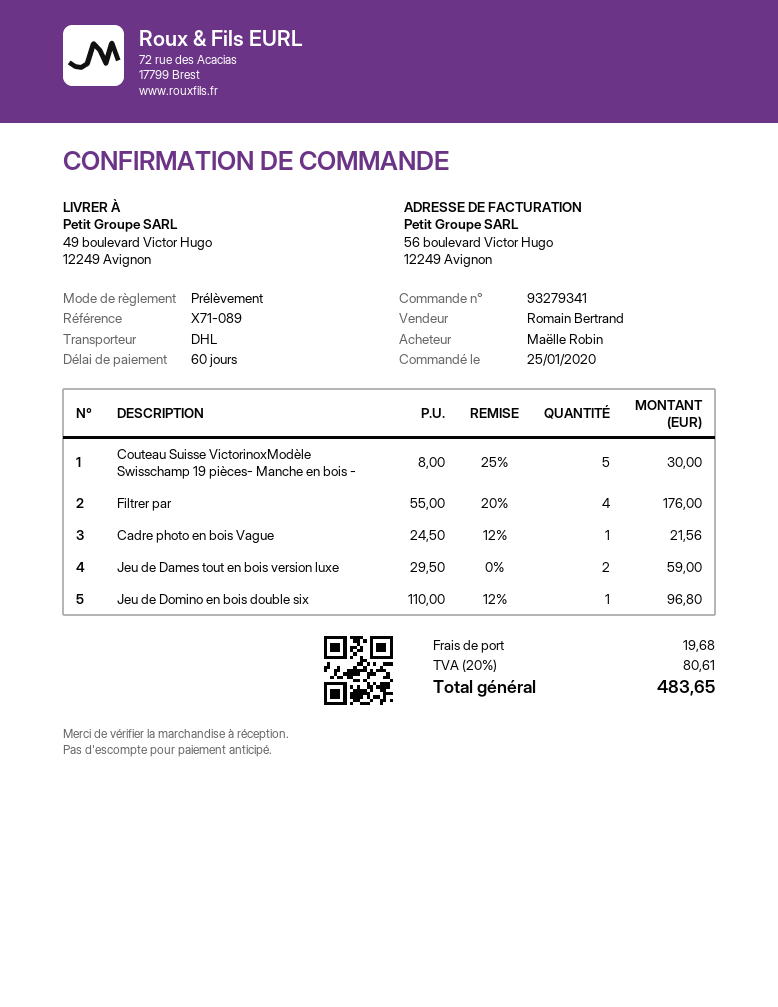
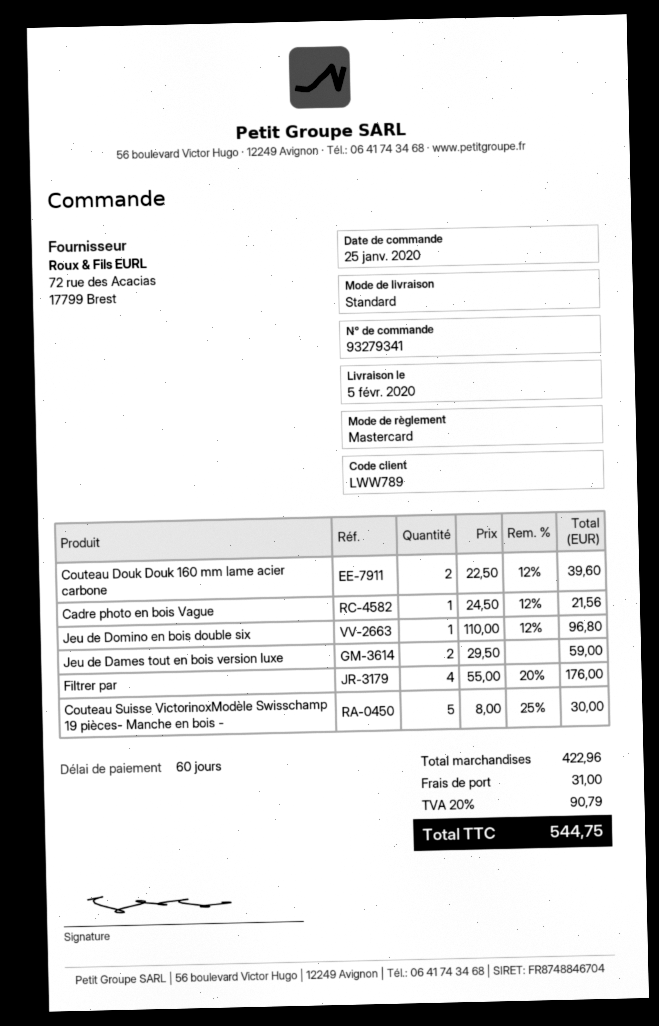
payment method: direct debit -> Mastercard
shipping method: DHL -> standard
Couteau Douk Douk 160 mm lame acier carbone: none -> 2 x 22.50 - 12% = 39.60
shipping: 19.68 -> 31.00
tax: 20% = 80.61 -> 20% = 90.79
total: 483.65 -> 544.75

